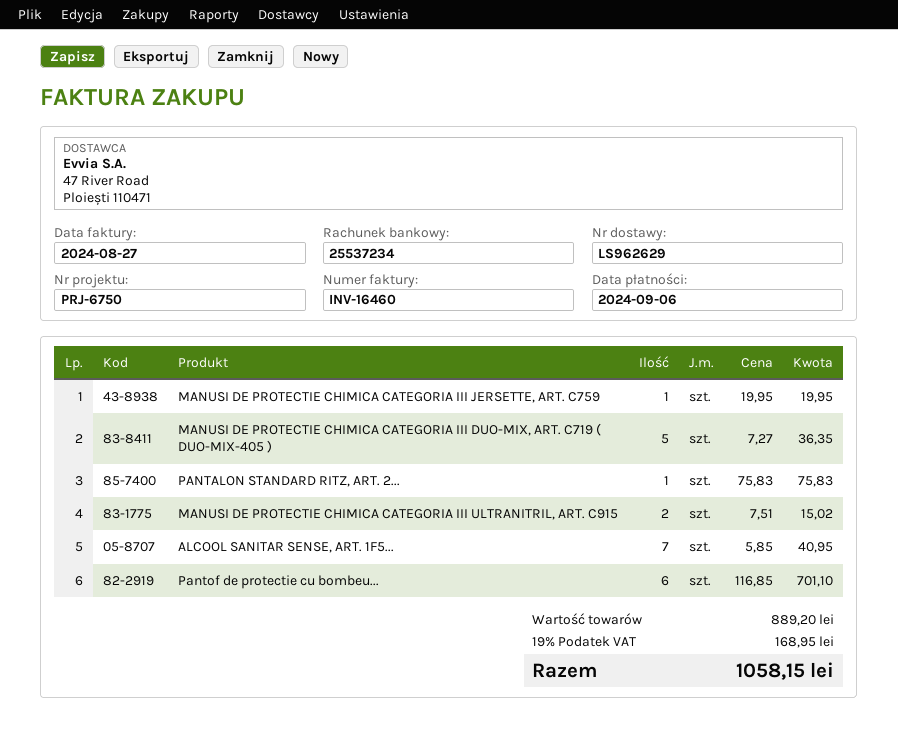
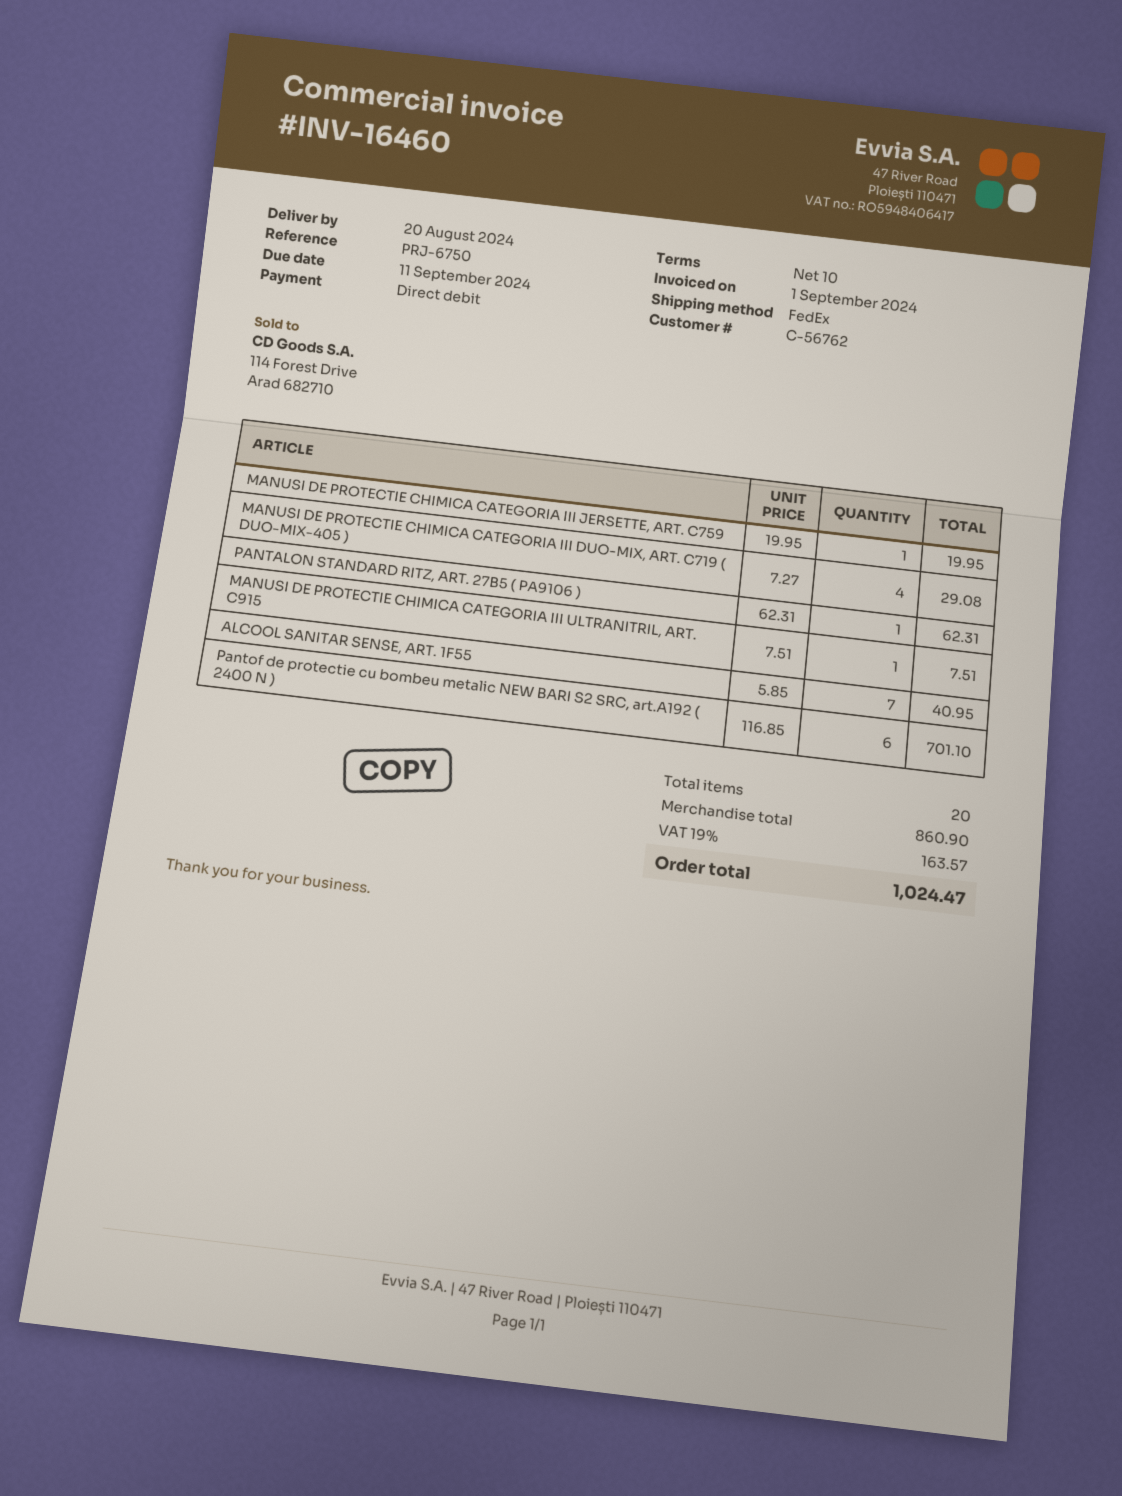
invoice date: 2024-08-27 -> 2024-09-01
due date: 2024-09-06 -> 2024-09-11
MANUSI DE PROTECTIE CHIMICA CATEGORIA III DUO-MIX, ART. C719 ( DUO-MIX-405 ): 5 x 7.27 = 36.35 -> 4 x 7.27 = 29.08
PANTALON STANDARD RITZ, ART. 2...: 1 x 75.83 = 75.83 -> 1 x 62.31 = 62.31
MANUSI DE PROTECTIE CHIMICA CATEGORIA III ULTRANITRIL, ART. C915: 2 x 7.51 = 15.02 -> 1 x 7.51 = 7.51
subtotal: 889.20 -> 860.90
tax: 19% = 168.95 -> 19% = 163.57
total: 1058.15 -> 1024.47

